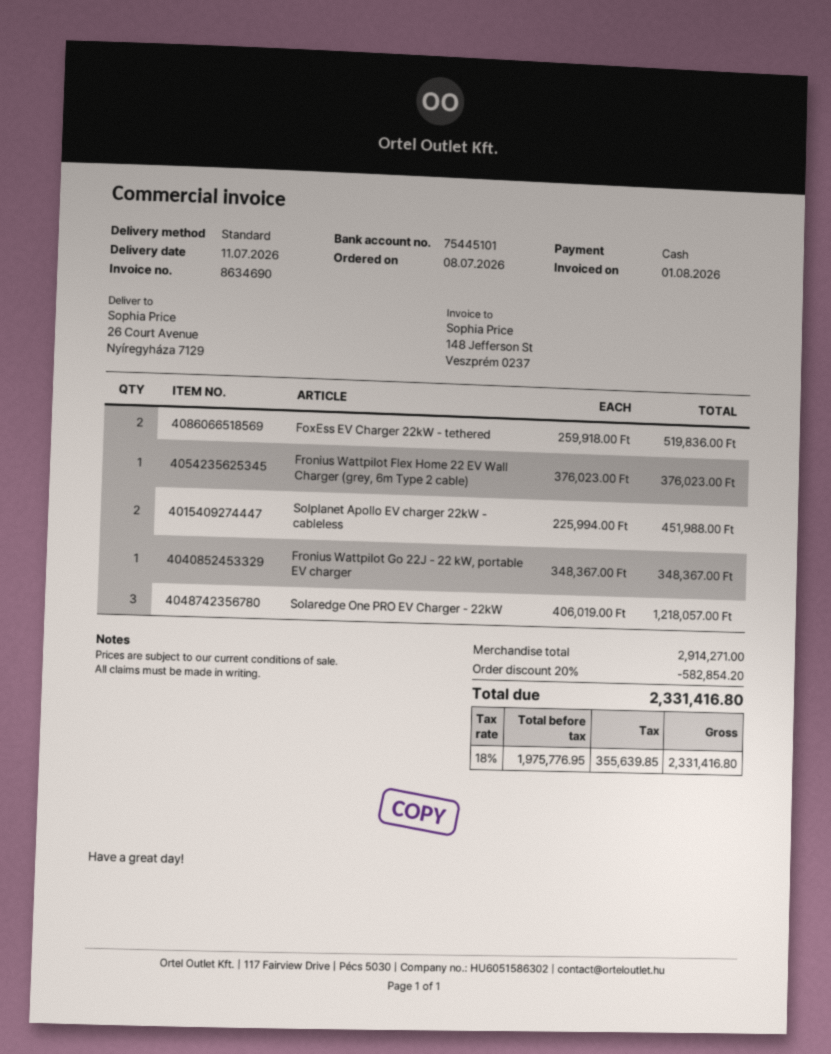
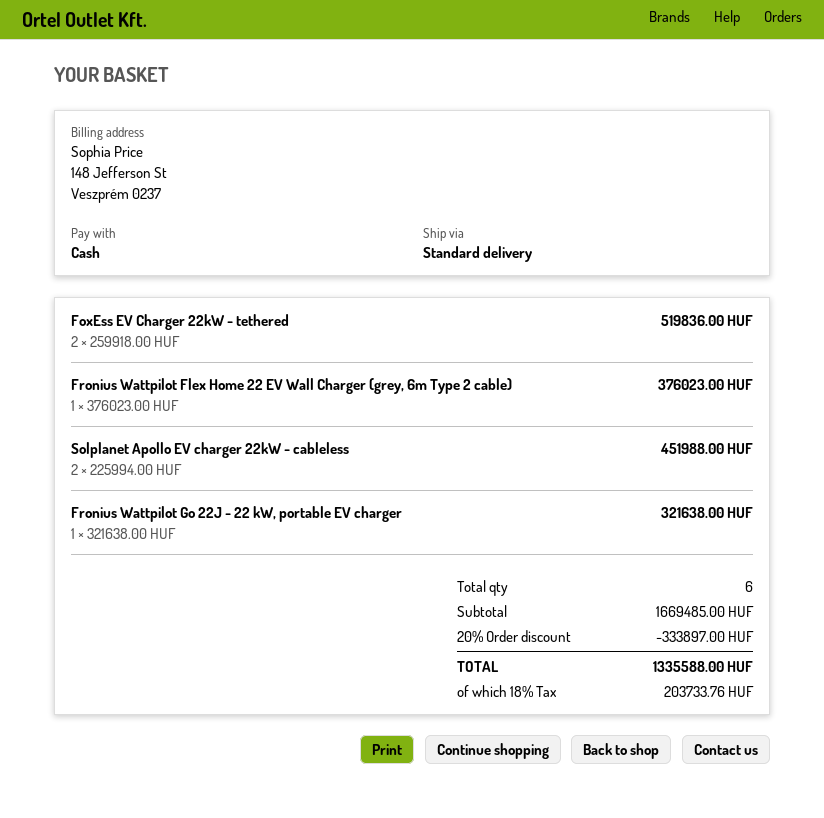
Fronius Wattpilot Go 22J - 22 kW, portable EV charger: 1 x 348367.00 = 348367.00 -> 1 x 321638.00 = 321638.00
Solaredge One PRO EV Charger - 22kW: 3 x 406019.00 = 1218057.00 -> none
subtotal: 2914271.00 -> 1669485.00
discount: 20% = 582854.20 -> 20% = 333897.00
tax: 18% = 355639.85 -> 18% = 203733.76
total: 2331416.80 -> 1335588.00

